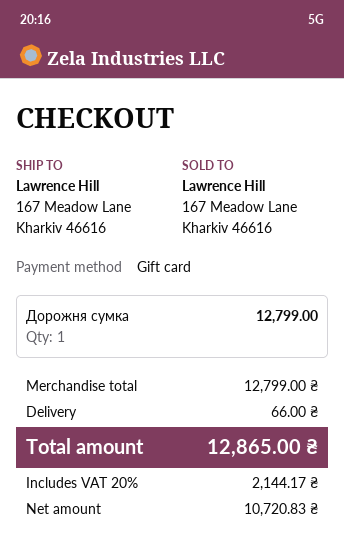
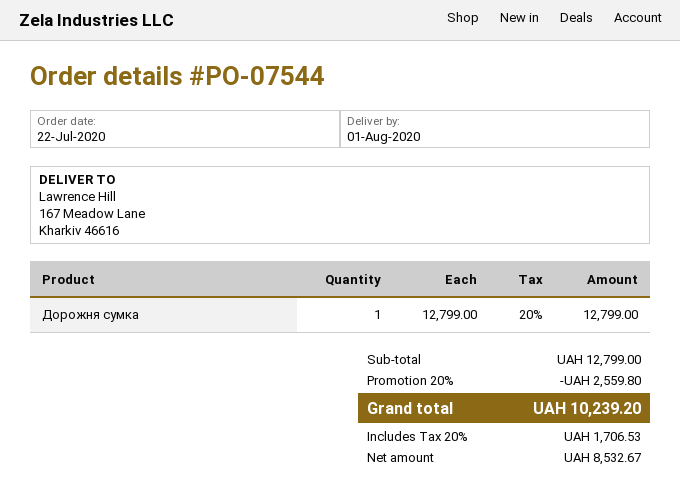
discount: none -> 20% = 2559.80
shipping: 66.00 -> none
net: 10720.83 -> 8532.67
tax: 20% = 2144.17 -> 20% = 1706.53
total: 12865.00 -> 10239.20

